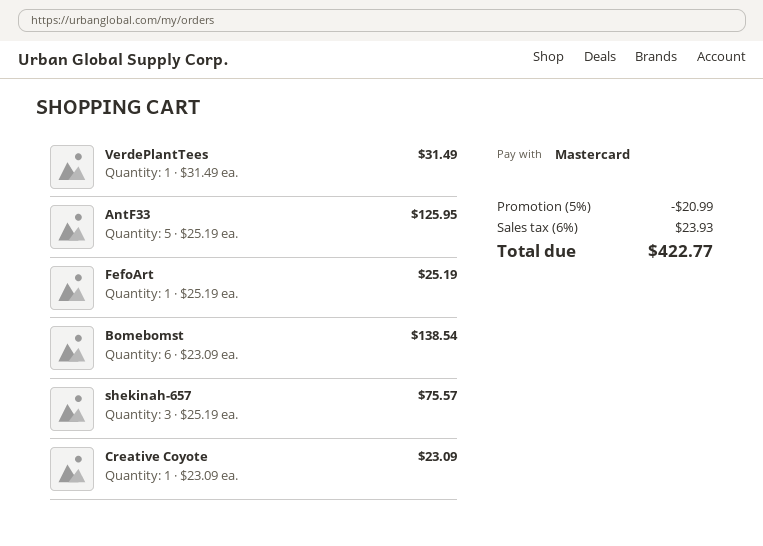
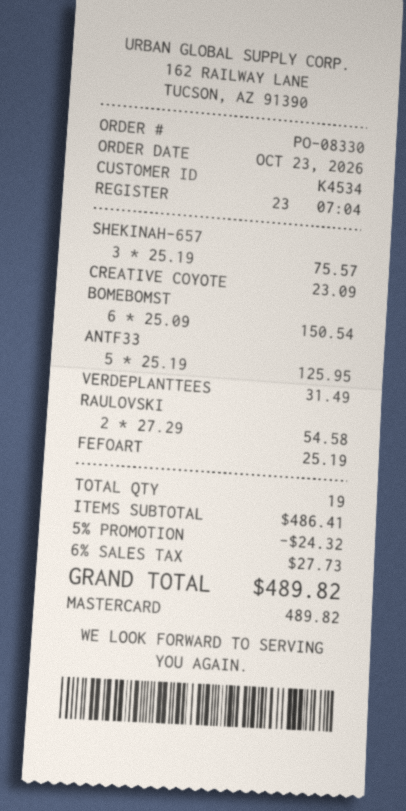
Bomebomst: 6 x 23.09 = 138.54 -> 6 x 25.09 = 150.54
RAULOVSKI: none -> 2 x 27.29 = 54.58
discount: 5% = 20.99 -> 5% = 24.32
tax: 6% = 23.93 -> 6% = 27.73
total: 422.77 -> 489.82

